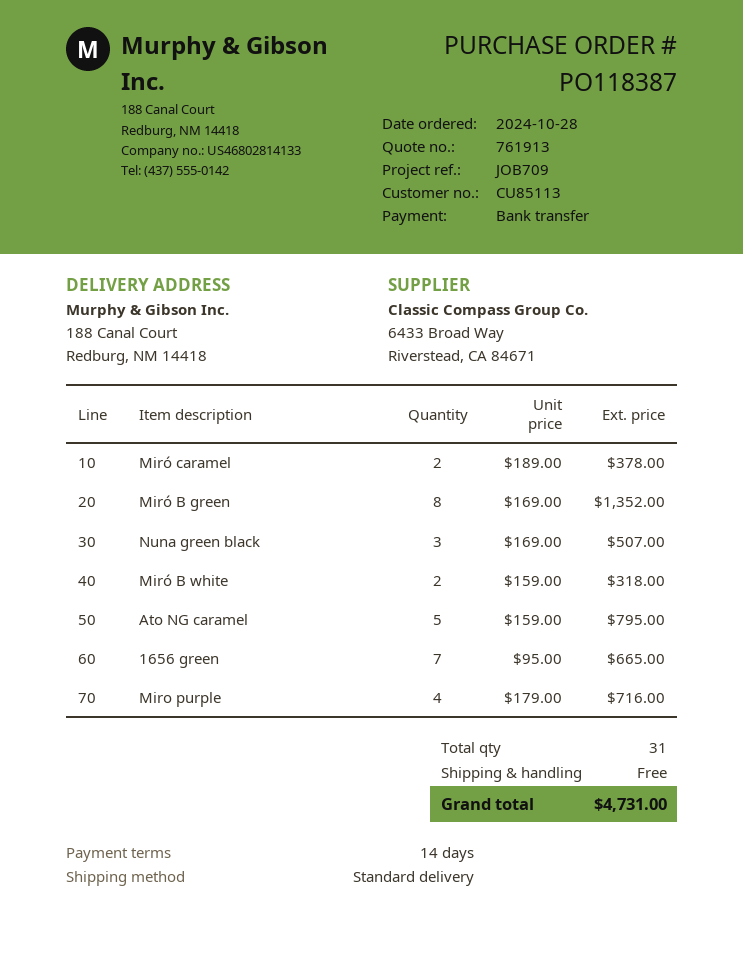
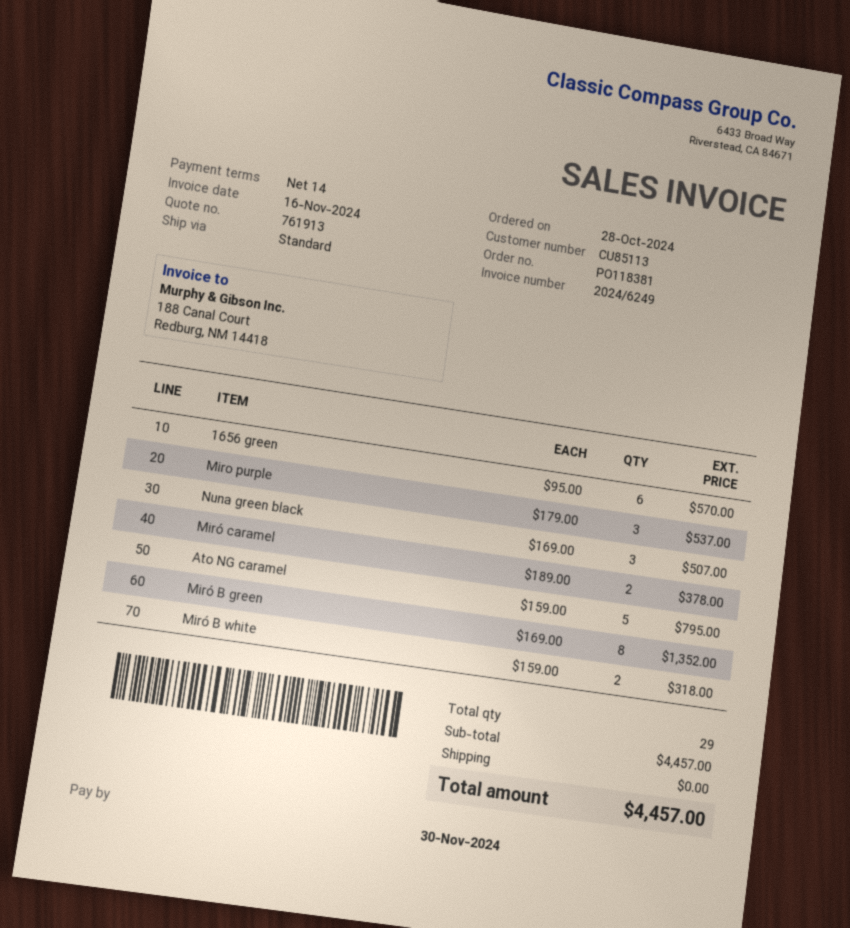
order number: PO118387 -> PO118381
1656 green: 7 x 95.00 = 665.00 -> 6 x 95.00 = 570.00
Miro purple: 4 x 179.00 = 716.00 -> 3 x 179.00 = 537.00
total quantity: 31 -> 29
total: 4731.00 -> 4457.00

